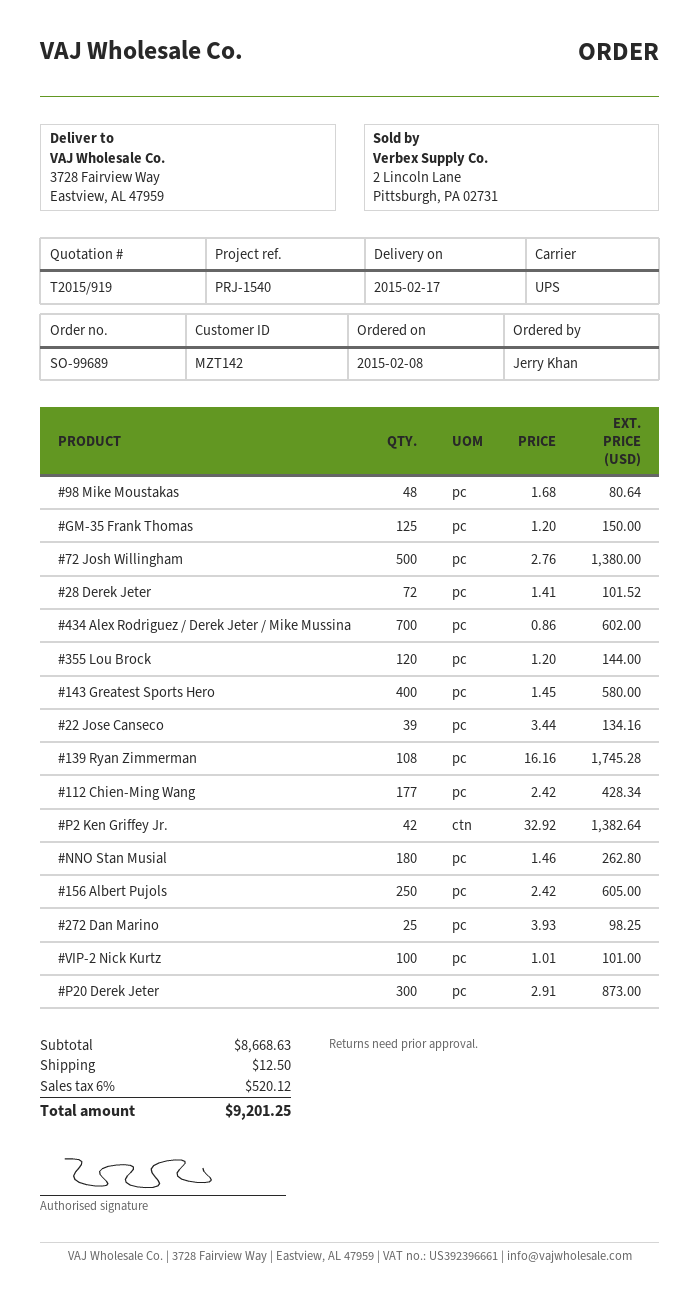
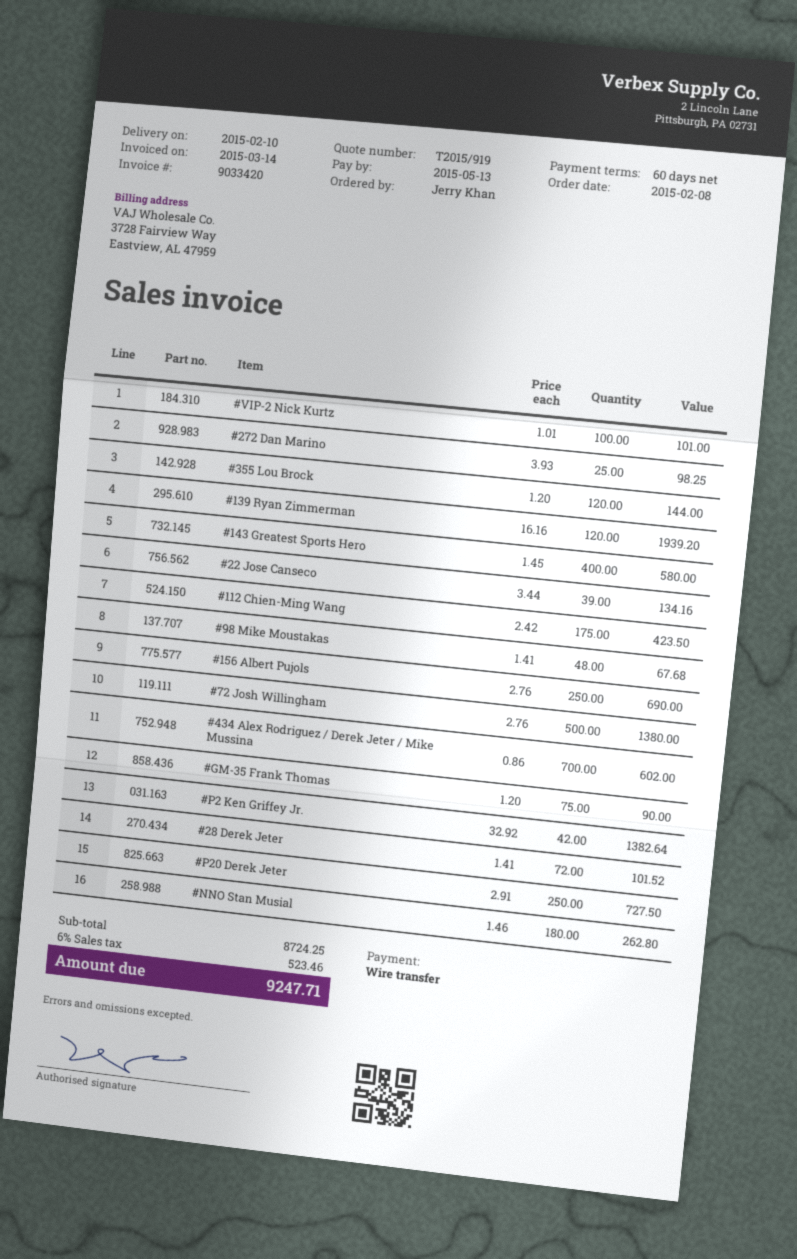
delivery date: 2015-02-17 -> 2015-02-10
#98 Mike Moustakas: 48 x 1.68 = 80.64 -> 48 x 1.41 = 67.68
#GM-35 Frank Thomas: 125 x 1.20 = 150.00 -> 75 x 1.20 = 90.00
#139 Ryan Zimmerman: 108 x 16.16 = 1745.28 -> 120 x 16.16 = 1939.20
#112 Chien-Ming Wang: 177 x 2.42 = 428.34 -> 175 x 2.42 = 423.50
#156 Albert Pujols: 250 x 2.42 = 605.00 -> 250 x 2.76 = 690.00
#P20 Derek Jeter: 300 x 2.91 = 873.00 -> 250 x 2.91 = 727.50
subtotal: 8668.63 -> 8724.25
shipping: 12.50 -> none
tax: 6% = 520.12 -> 6% = 523.46
total: 9201.25 -> 9247.71

